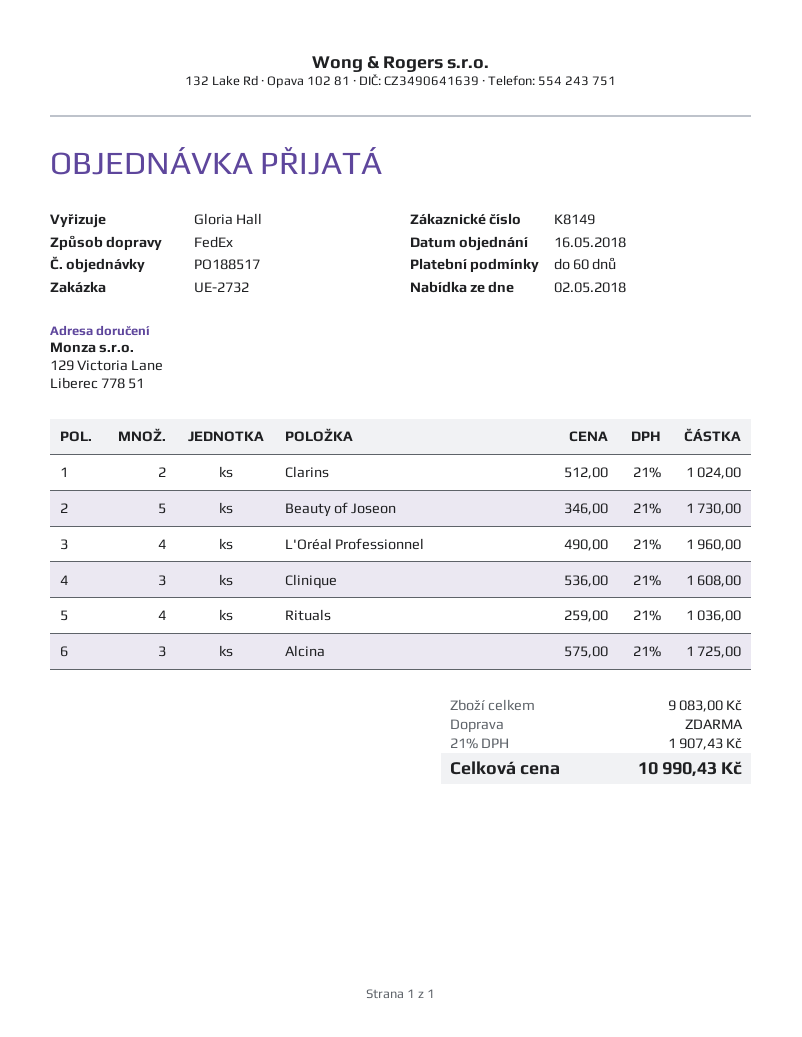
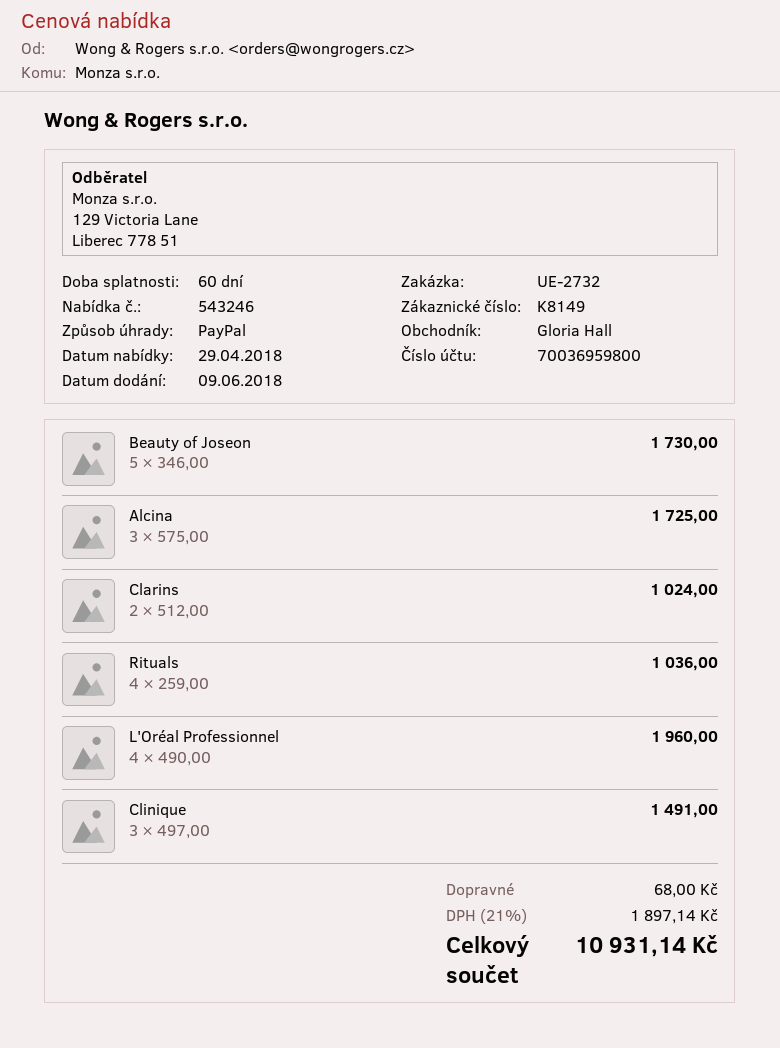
quote date: 2018-05-02 -> 2018-04-29
Clinique: 3 x 536.00 = 1608.00 -> 3 x 497.00 = 1491.00
shipping: 0.00 -> 68.00
tax: 21% = 1907.43 -> 21% = 1897.14
total: 10990.43 -> 10931.14

